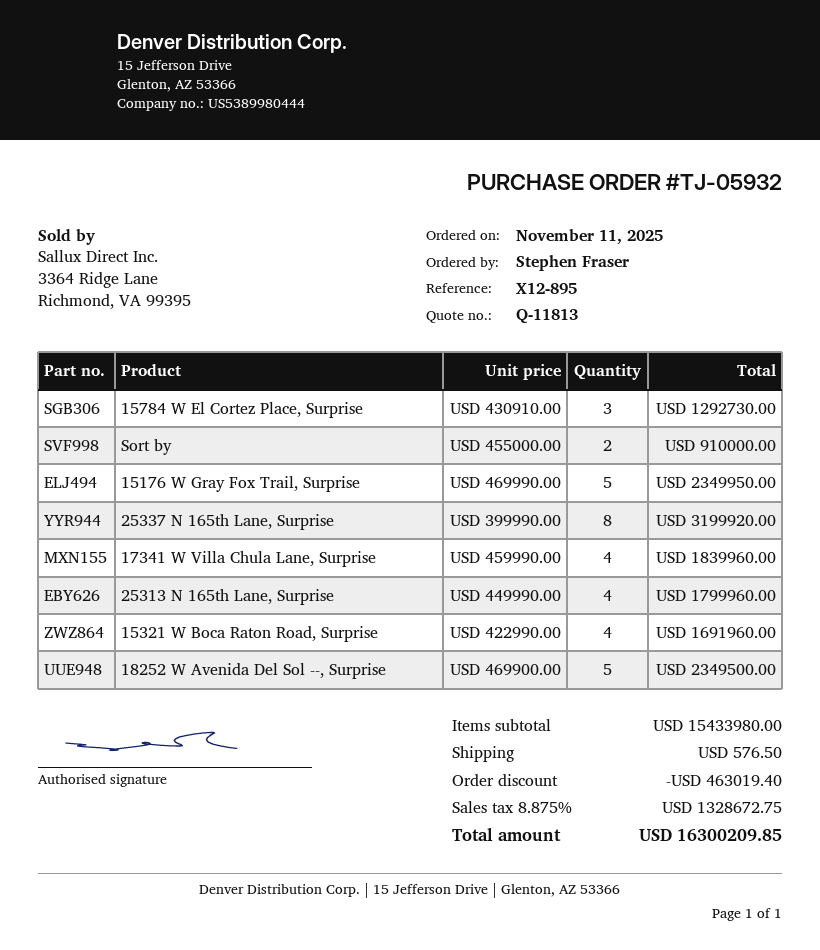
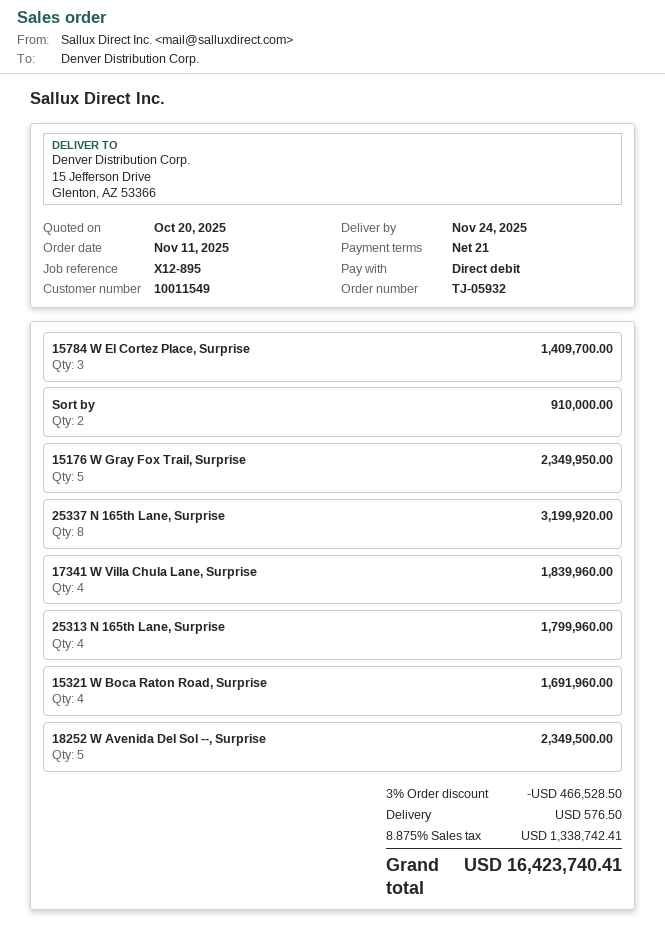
15784 W El Cortez Place, Surprise: 3 for 1292730.00 -> 3 for 1409700.00
discount: 463019.40 -> 466528.50
tax: 8.875% = 1328672.75 -> 8.875% = 1338742.41
total: 16300209.85 -> 16423740.41

